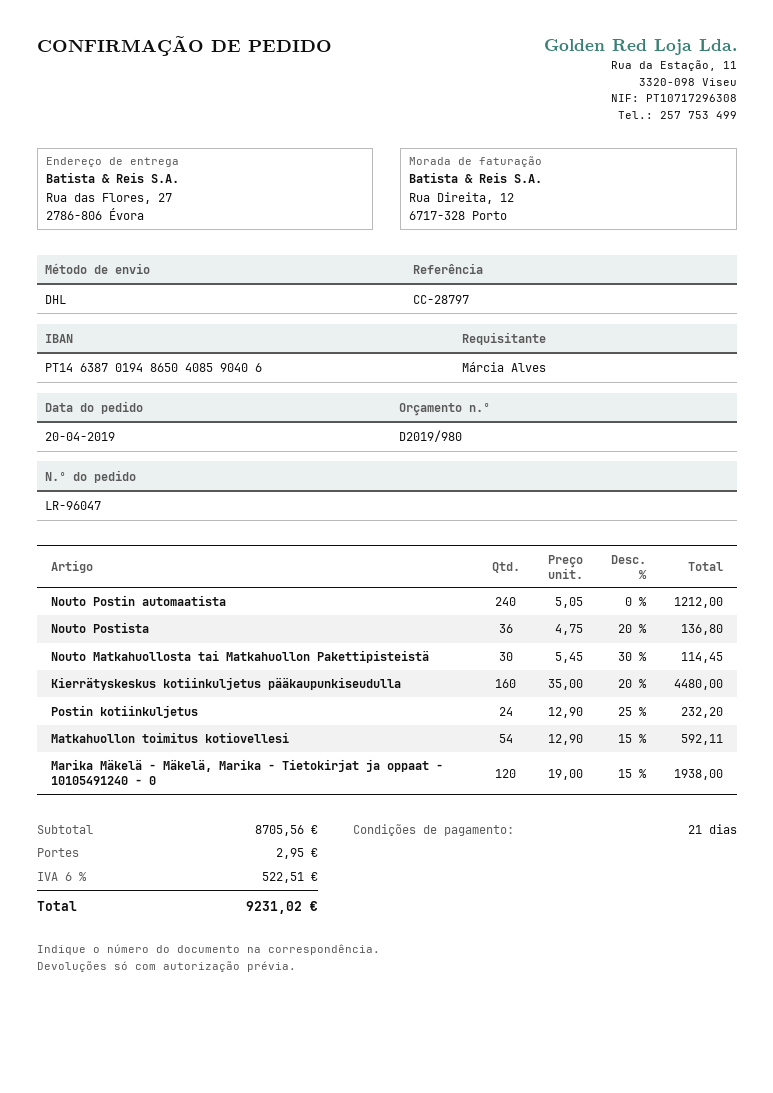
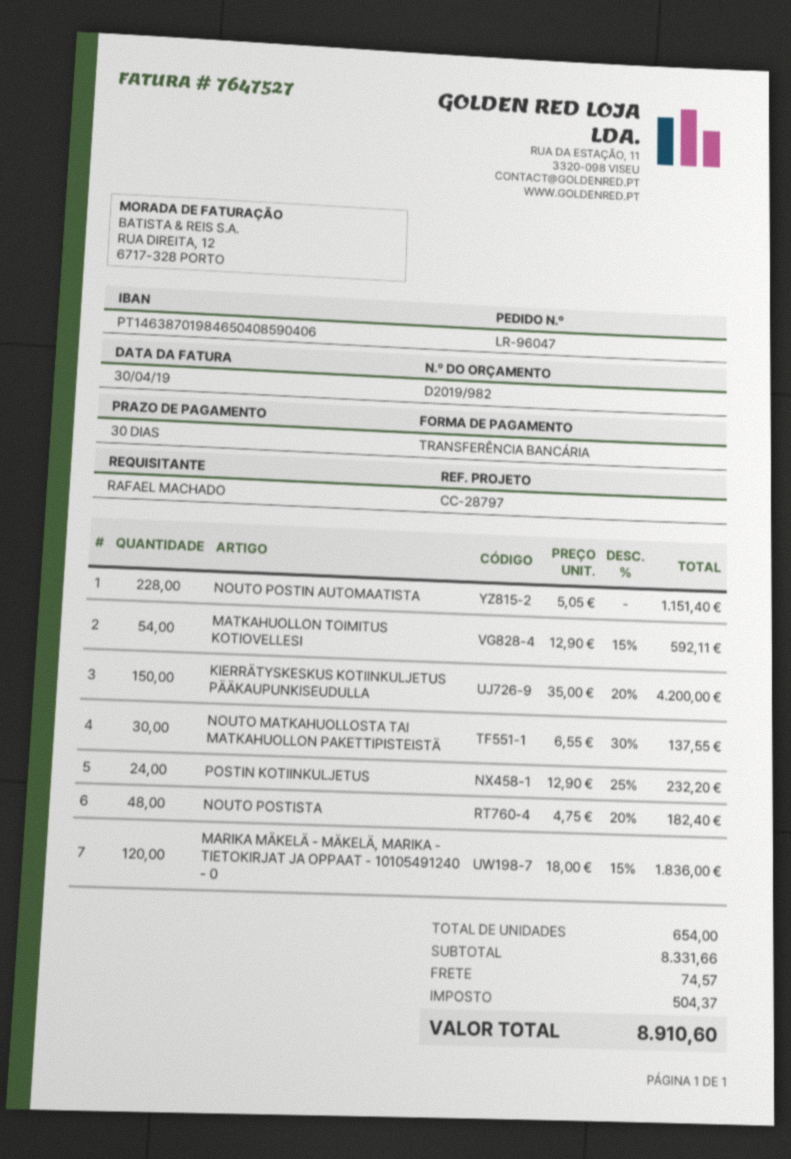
quote number: D2019/980 -> D2019/982
payment terms: 21 days -> 30 days
ordered by: Márcia Alves -> RAFAEL MACHADO
bank account: PT14638701948650408590406 -> PT14638701984650408590406
Nouto Postin automaatista: 240 x 5.05 = 1212.00 -> 228 x 5.05 = 1151.40
Nouto Postista: 36 x 4.75 - 20% = 136.80 -> 48 x 4.75 - 20% = 182.40
Nouto Matkahuollosta tai Matkahuollon Pakettipisteistä: 30 x 5.45 - 30% = 114.45 -> 30 x 6.55 - 30% = 137.55
Kierrätyskeskus kotiinkuljetus pääkaupunkiseudulla: 160 x 35.00 - 20% = 4480.00 -> 150 x 35.00 - 20% = 4200.00
Marika Mäkelä - Mäkelä, Marika - Tietokirjat ja oppaat - 10105491240 - 0: 120 x 19.00 - 15% = 1938.00 -> 120 x 18.00 - 15% = 1836.00
subtotal: 8705.56 -> 8331.66
shipping: 2.95 -> 74.57
tax: 522.51 -> 504.37
total: 9231.02 -> 8910.60

